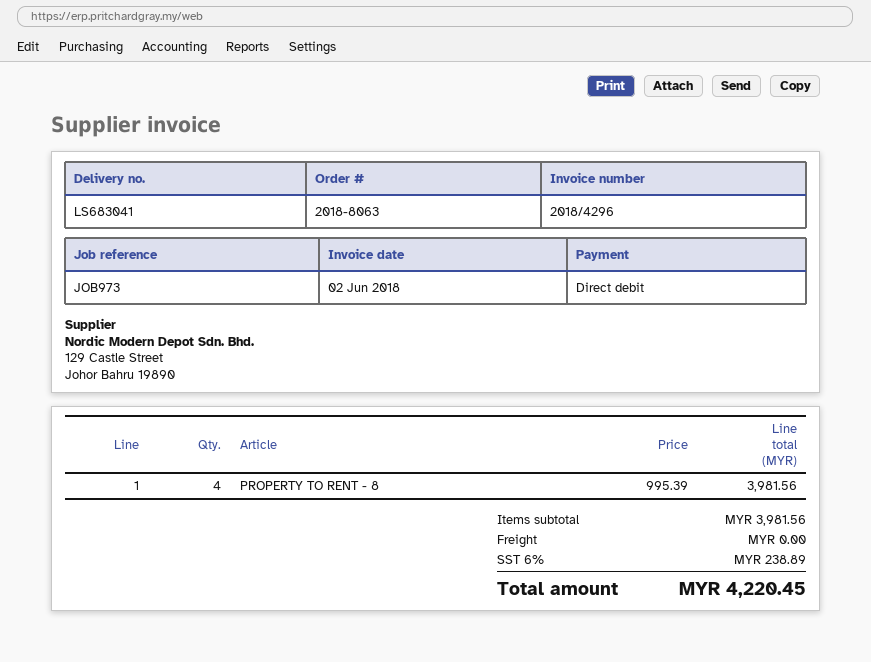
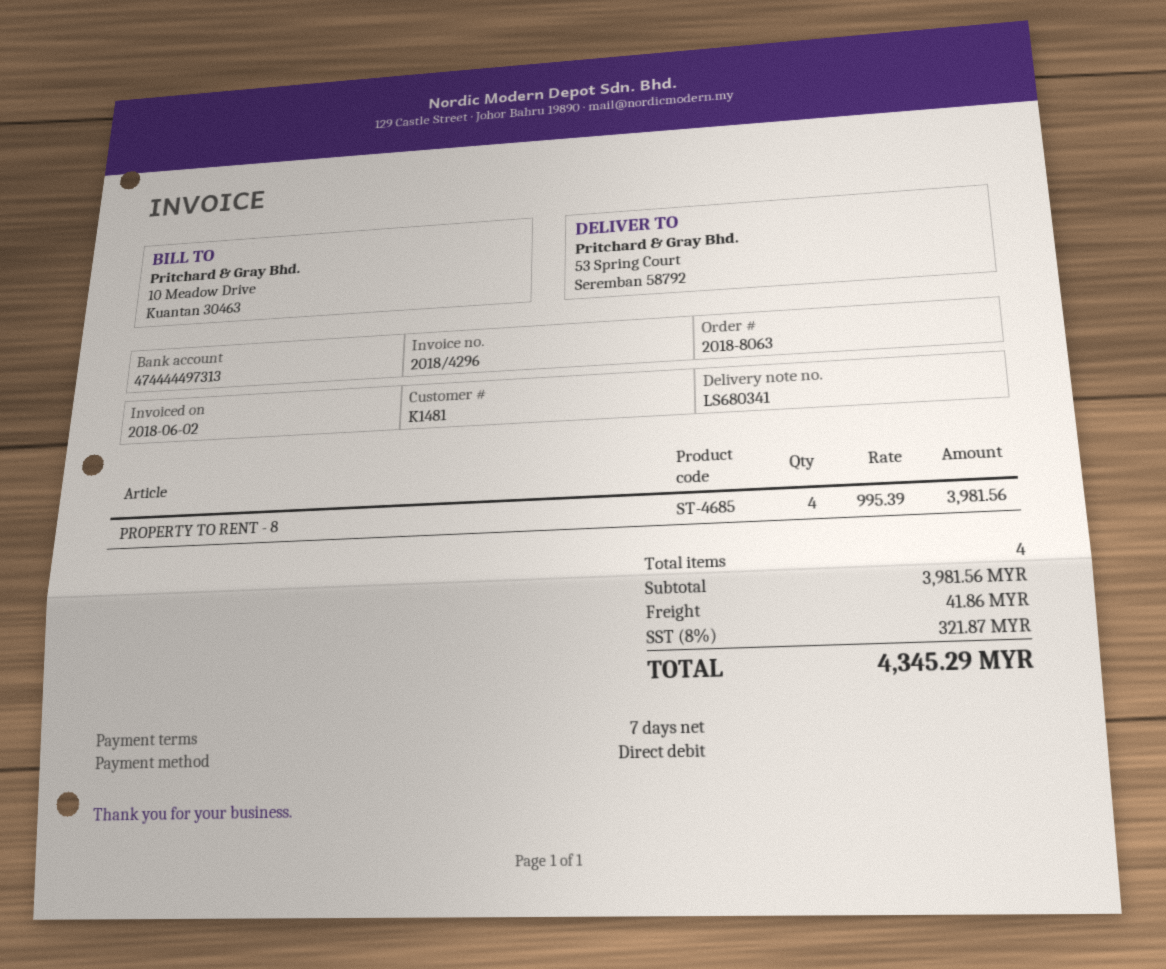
delivery note number: LS683041 -> LS680341
shipping: 0.00 -> 41.86
tax: 6% = 238.89 -> 8% = 321.87
total: 4220.45 -> 4345.29

